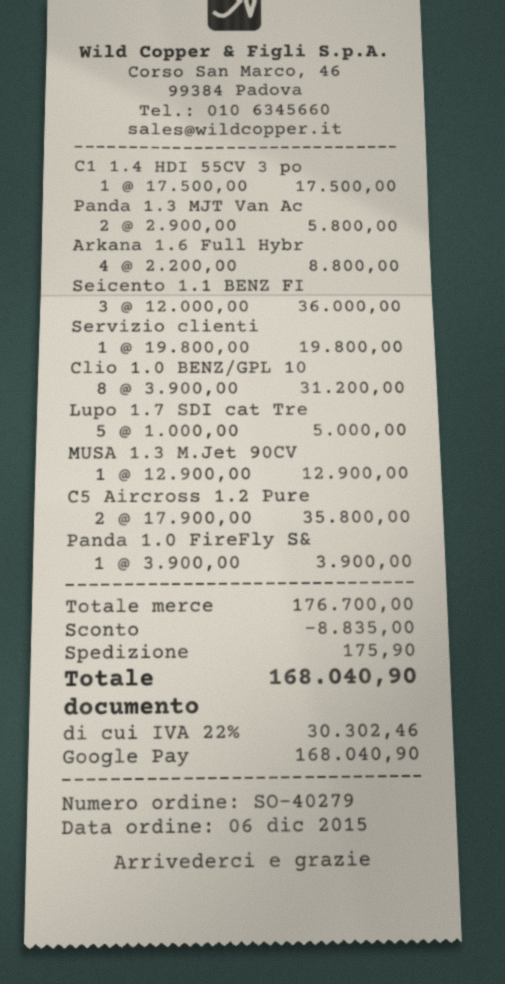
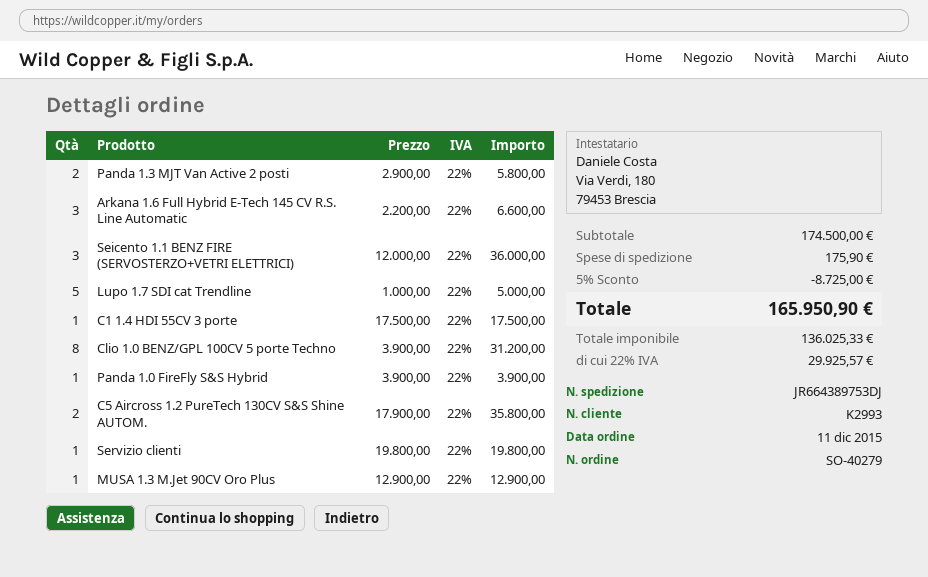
order date: 2015-12-06 -> 2015-12-11
Arkana 1.6 Full Hybr: 4 x 2200.00 = 8800.00 -> 3 x 2200.00 = 6600.00
subtotal: 176700.00 -> 174500.00
discount: 8835.00 -> 8725.00
tax: 22% = 30302.46 -> 22% = 29925.57
total: 168040.90 -> 165950.90

